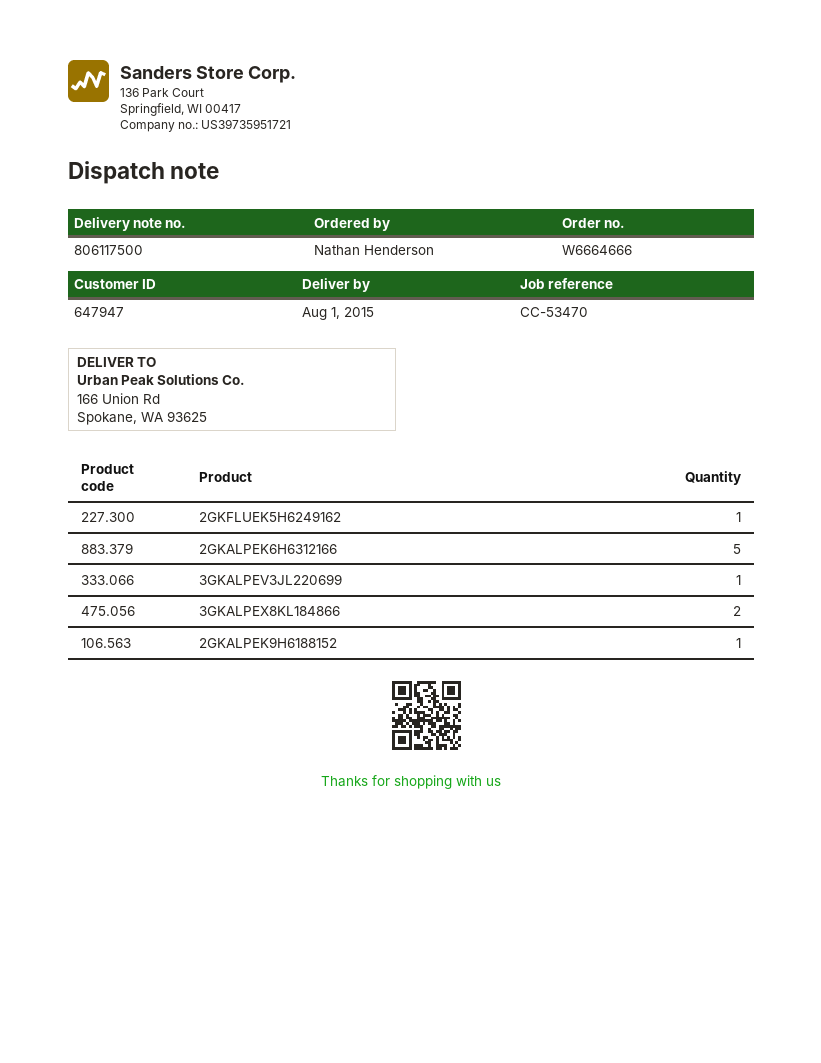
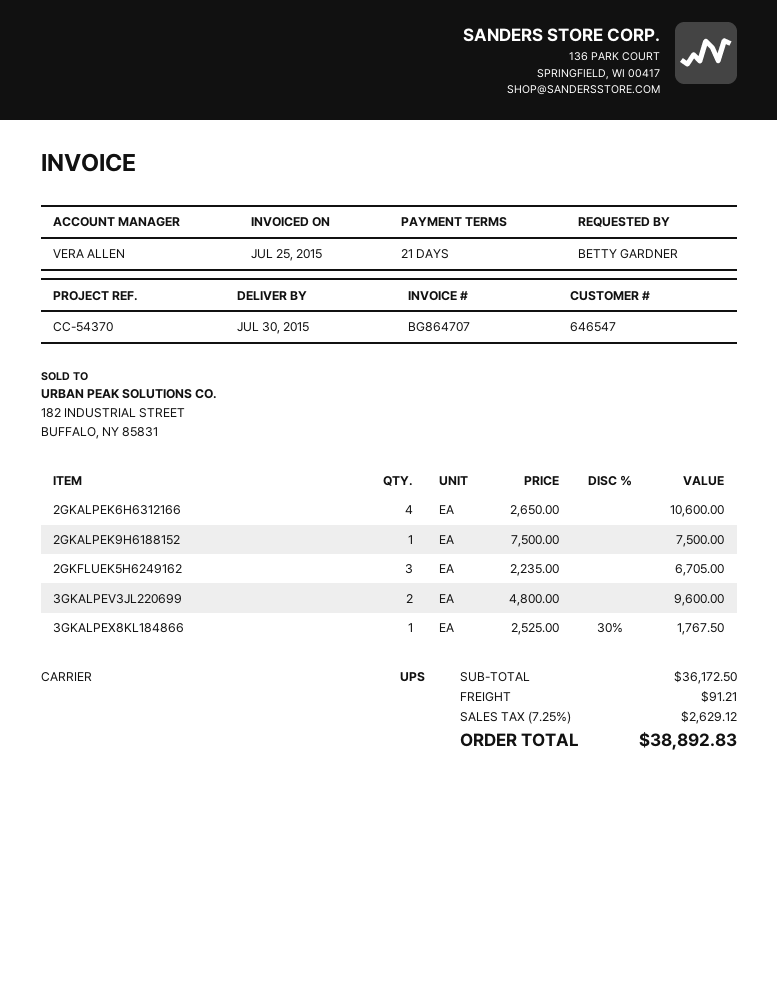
delivery date: 2015-08-01 -> 2015-07-30
customer number: 647947 -> 646547
reference: CC-53470 -> CC-54370
ordered by: Nathan Henderson -> BETTY GARDNER
2GKFLUEK5H6249162: 1 -> 3
2GKALPEK6H6312166: 5 -> 4
3GKALPEV3JL220699: 1 -> 2
3GKALPEX8KL184866: 2 -> 1

